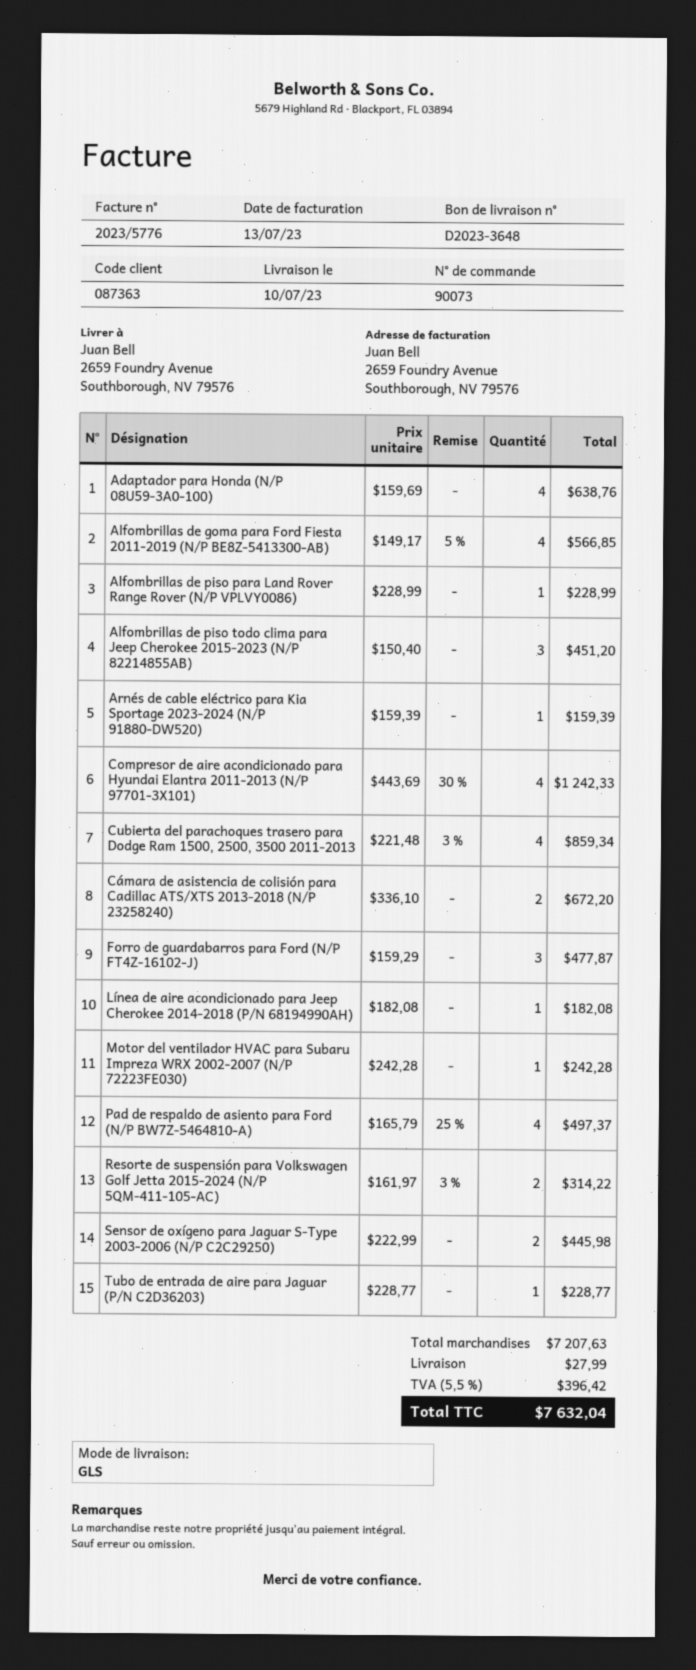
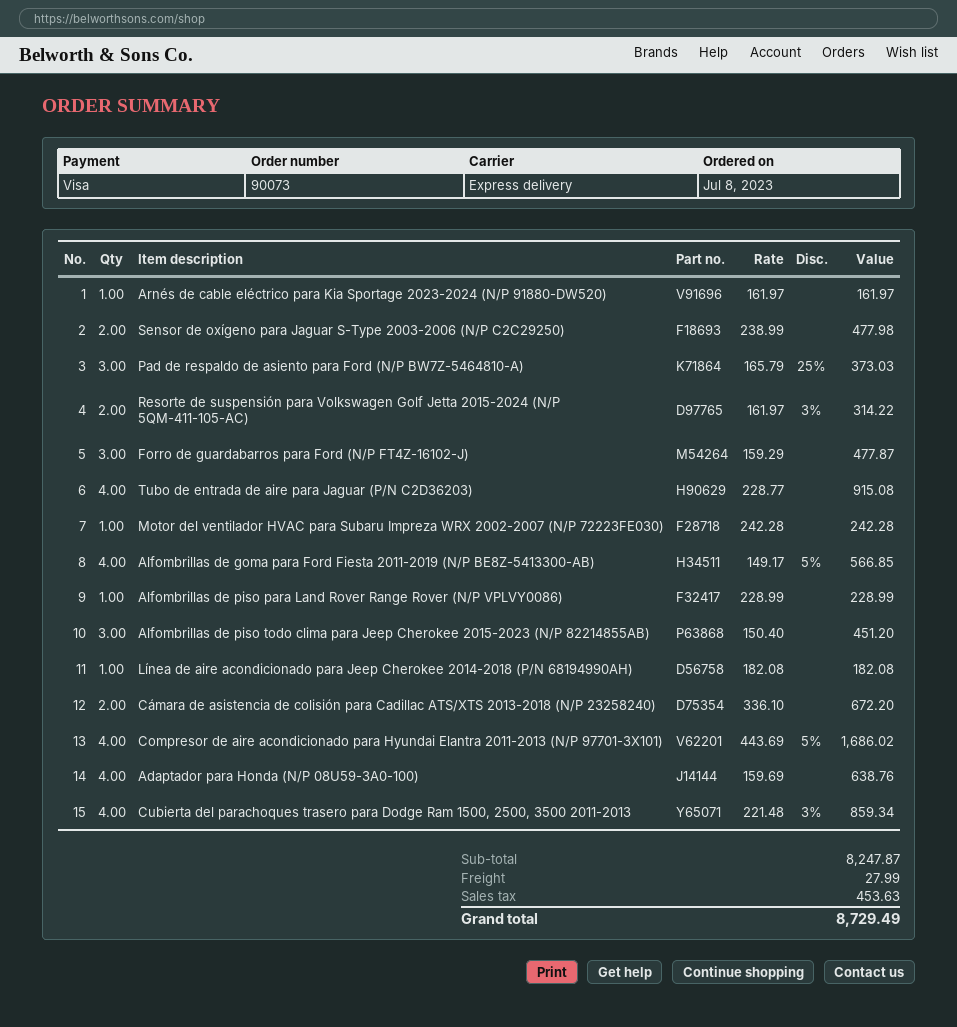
shipping method: GLS -> express
Arnés de cable eléctrico para Kia Sportage 2023-2024 (N/P 91880-DW520): 1 x 159.39 = 159.39 -> 1 x 161.97 = 161.97
Compresor de aire acondicionado para Hyundai Elantra 2011-2013 (N/P 97701-3X101): 4 x 443.69 - 30% = 1242.33 -> 4 x 443.69 - 5% = 1686.02
Pad de respaldo de asiento para Ford (N/P BW7Z-5464810-A): 4 x 165.79 - 25% = 497.37 -> 3 x 165.79 - 25% = 373.03
Sensor de oxígeno para Jaguar S-Type 2003-2006 (N/P C2C29250): 2 x 222.99 = 445.98 -> 2 x 238.99 = 477.98
Tubo de entrada de aire para Jaguar (P/N C2D36203): 1 x 228.77 = 228.77 -> 4 x 228.77 = 915.08
subtotal: 7207.63 -> 8247.87
tax: 396.42 -> 453.63
total: 7632.04 -> 8729.49

